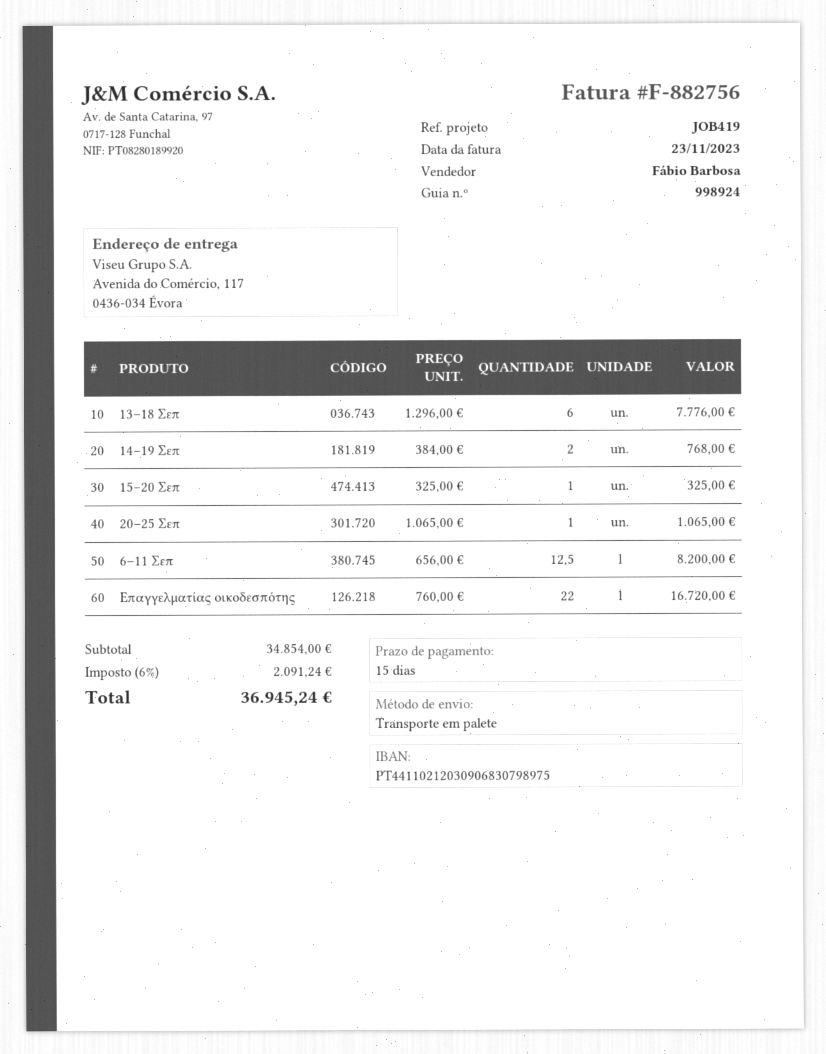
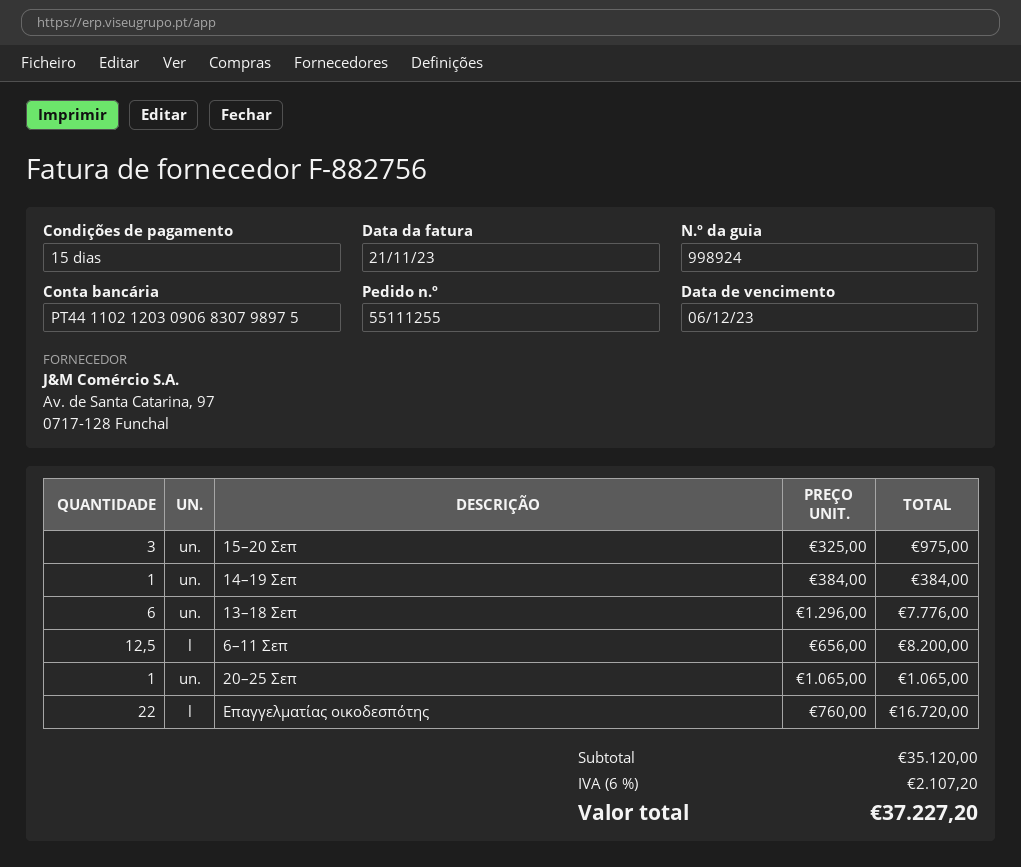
invoice date: 2023-11-23 -> 2023-11-21
14–19 Σεπ: 2 x 384.00 = 768.00 -> 1 x 384.00 = 384.00
15–20 Σεπ: 1 x 325.00 = 325.00 -> 3 x 325.00 = 975.00
subtotal: 34854.00 -> 35120.00
tax: 6% = 2091.24 -> 6% = 2107.20
total: 36945.24 -> 37227.20

